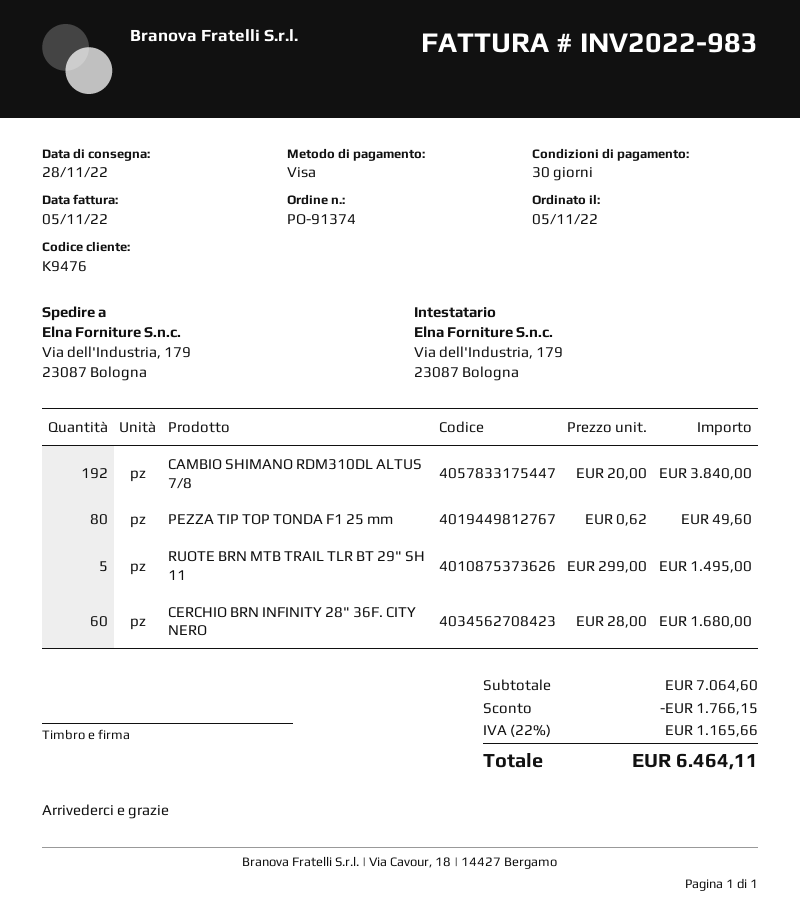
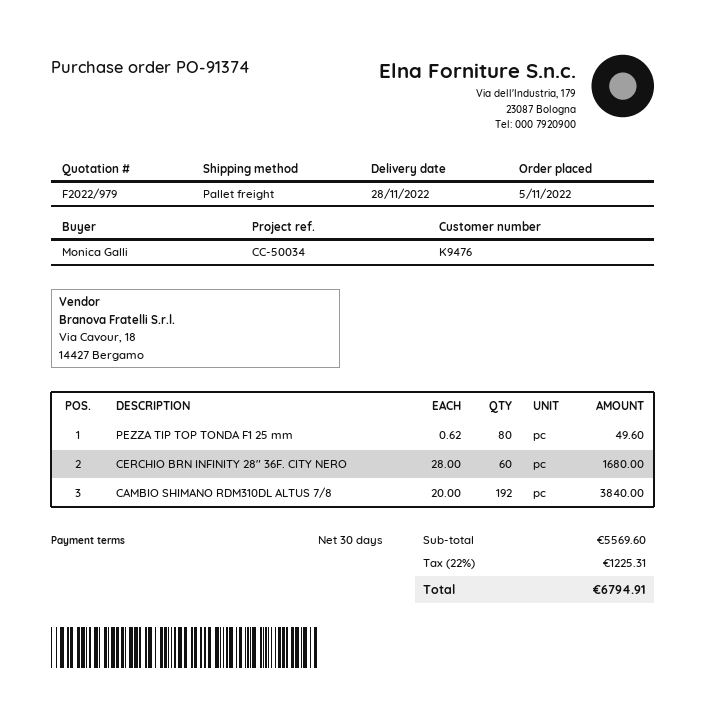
RUOTE BRN MTB TRAIL TLR BT 29" SH 11: 5 x 299.00 = 1495.00 -> none
subtotal: 7064.60 -> 5569.60
discount: 1766.15 -> none
tax: 22% = 1165.66 -> 22% = 1225.31
total: 6464.11 -> 6794.91

